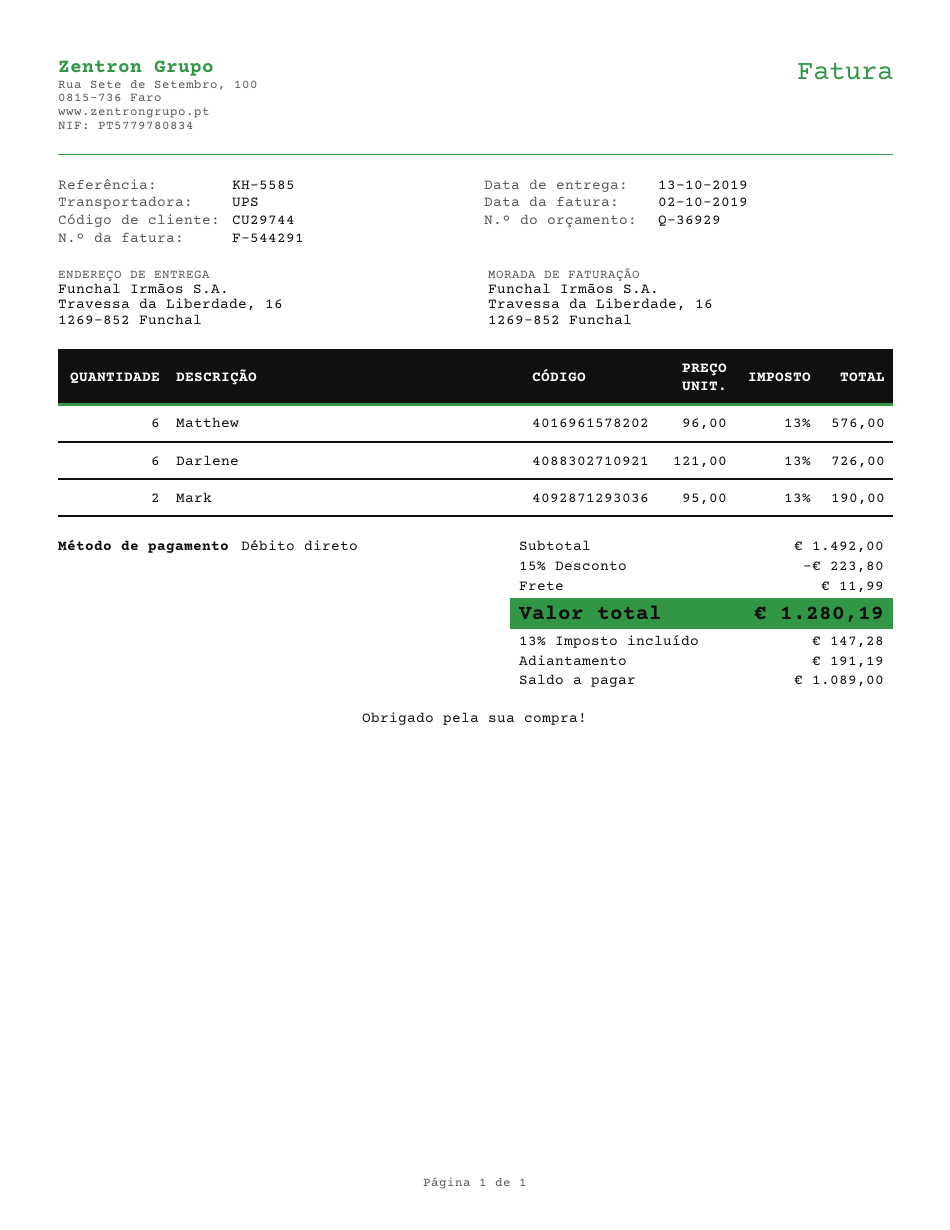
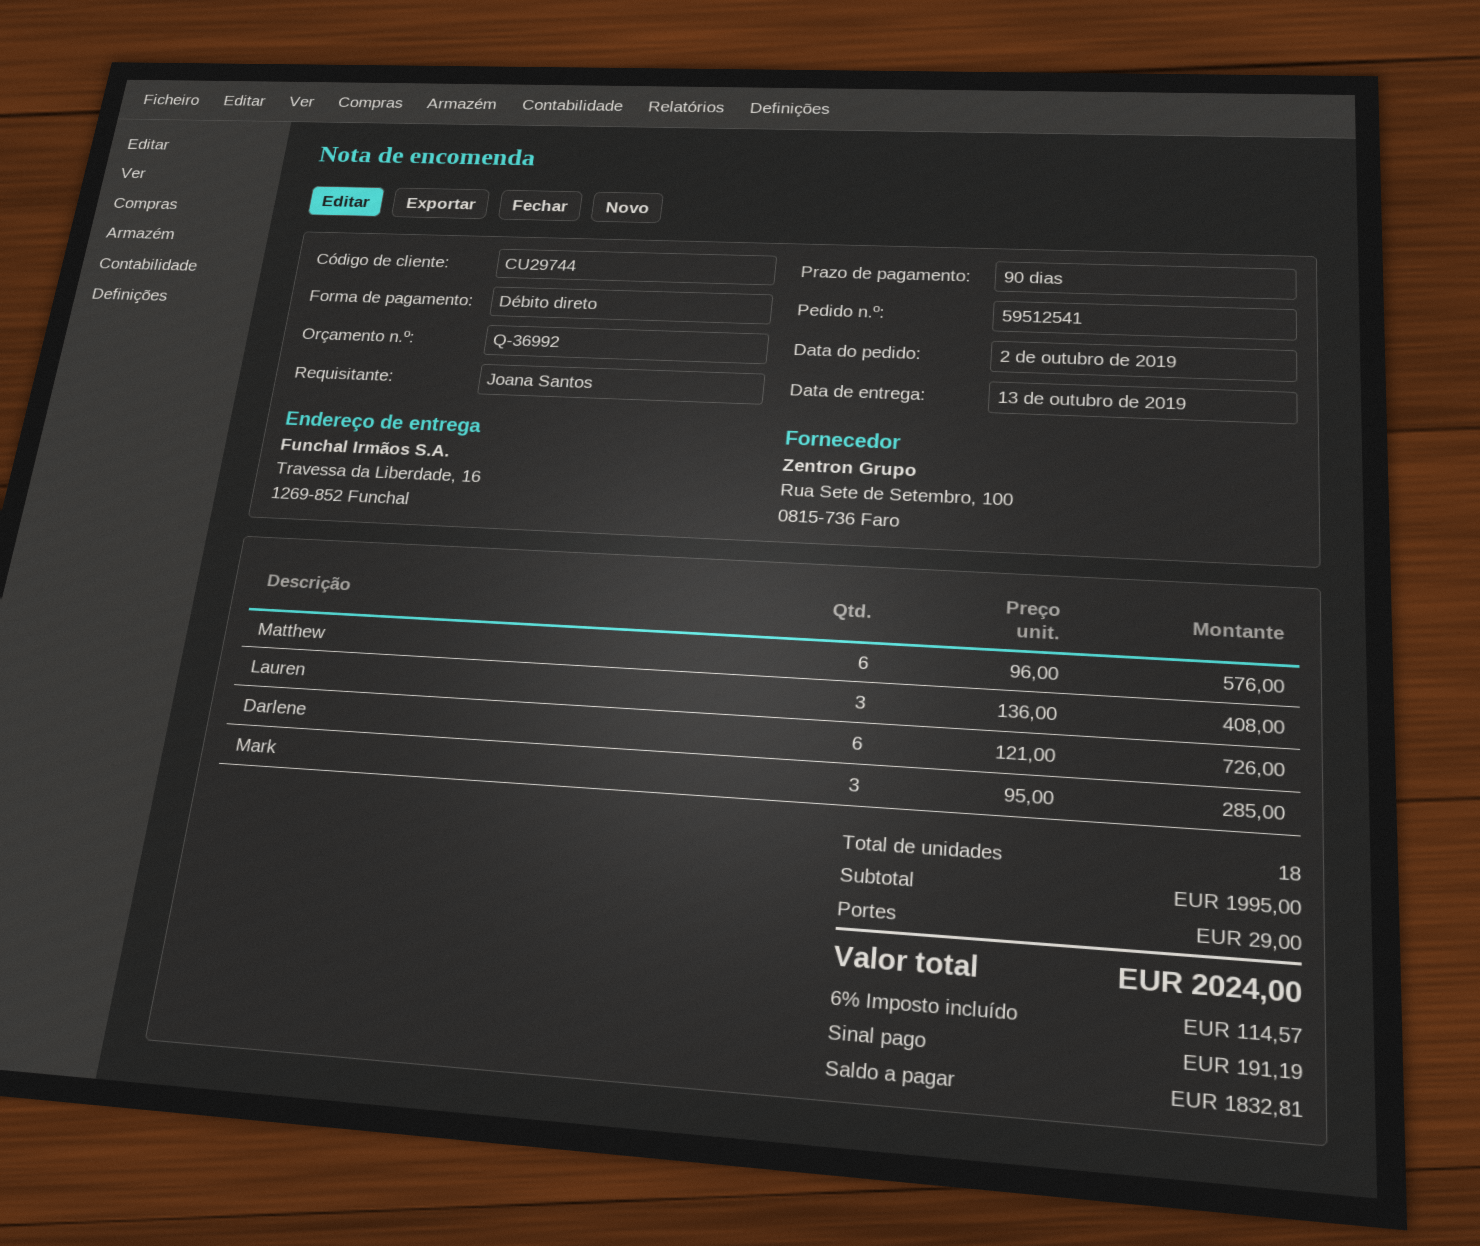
quote number: Q-36929 -> Q-36992
Mark: 2 x 95.00 = 190.00 -> 3 x 95.00 = 285.00
Lauren: none -> 3 x 136.00 = 408.00
subtotal: 1492.00 -> 1995.00
discount: 15% = 223.80 -> none
shipping: 11.99 -> 29.00
tax: 13% = 147.28 -> 6% = 114.57
total: 1280.19 -> 2024.00
balance: 1089.00 -> 1832.81

